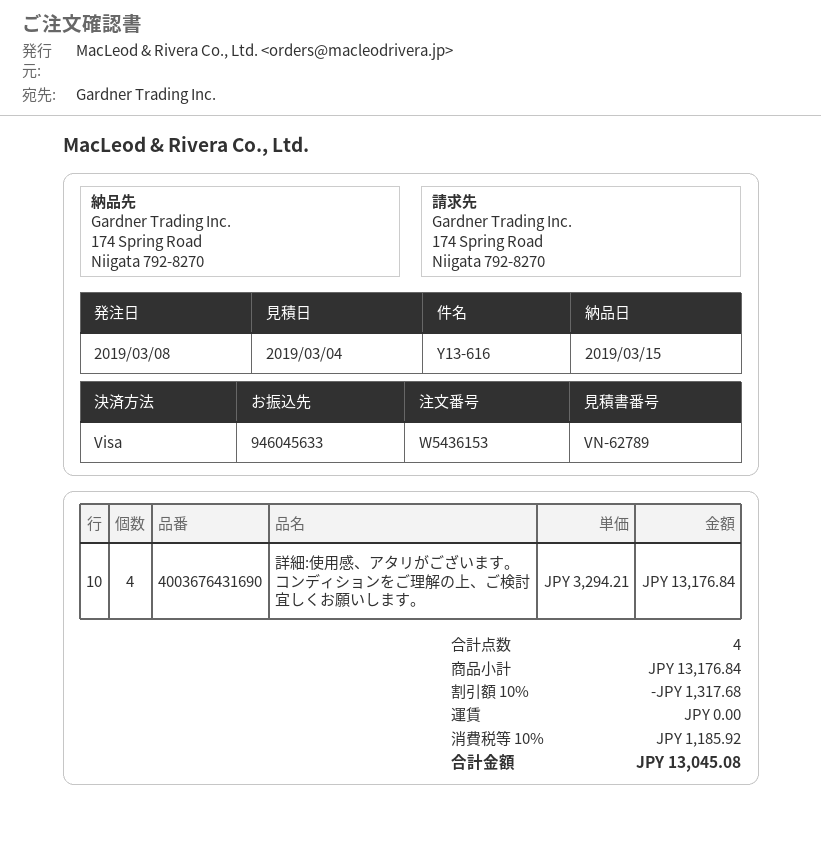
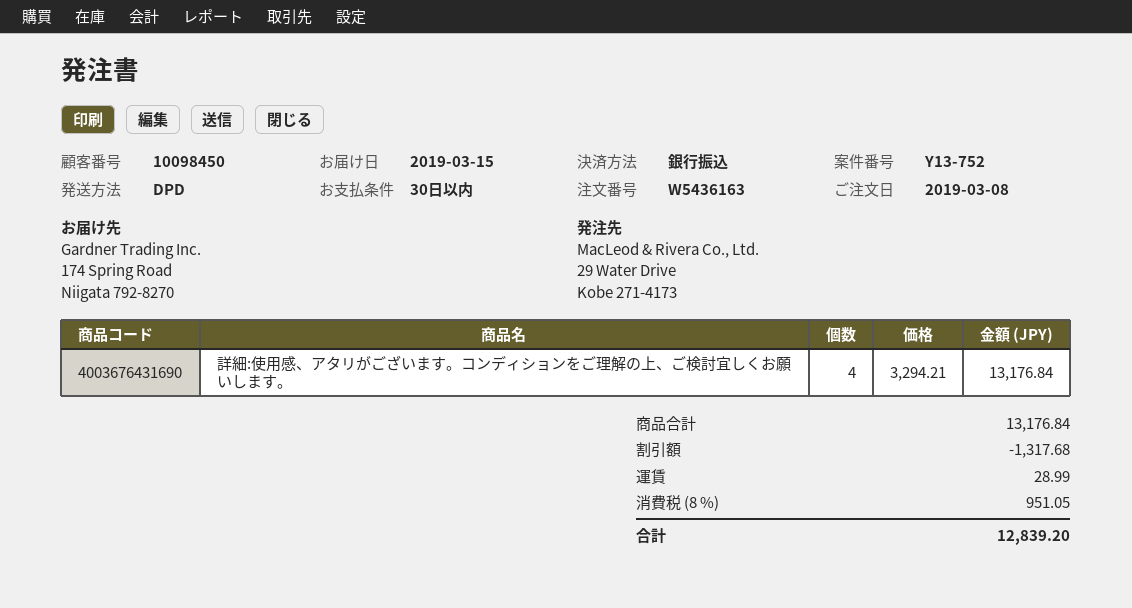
order number: W5436153 -> W5436163
reference: Y13-616 -> Y13-752
payment method: Visa -> bank transfer
shipping: 0.00 -> 28.99
tax: 10% = 1185.92 -> 8% = 951.05
total: 13045.08 -> 12839.20

